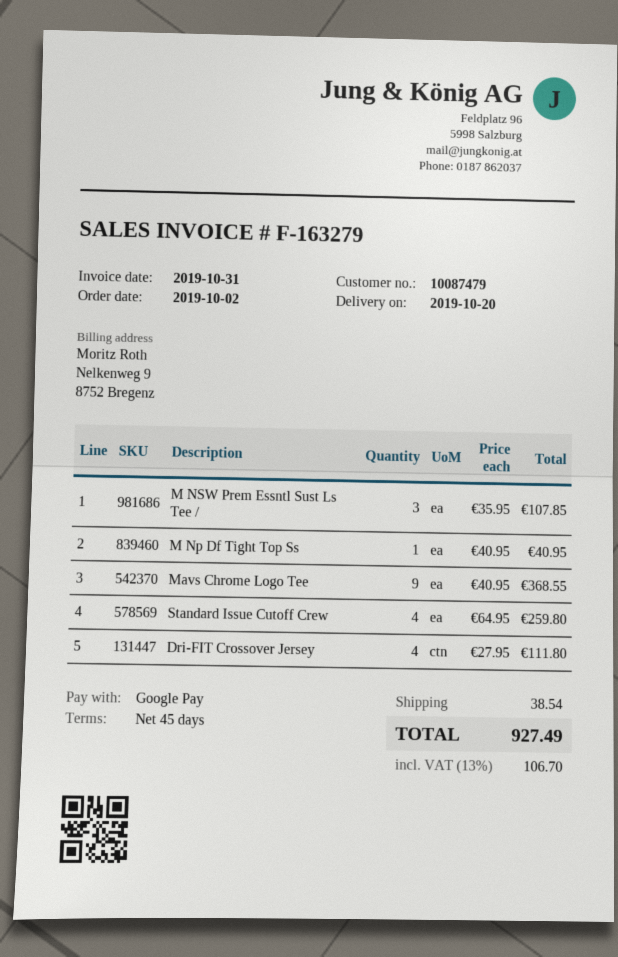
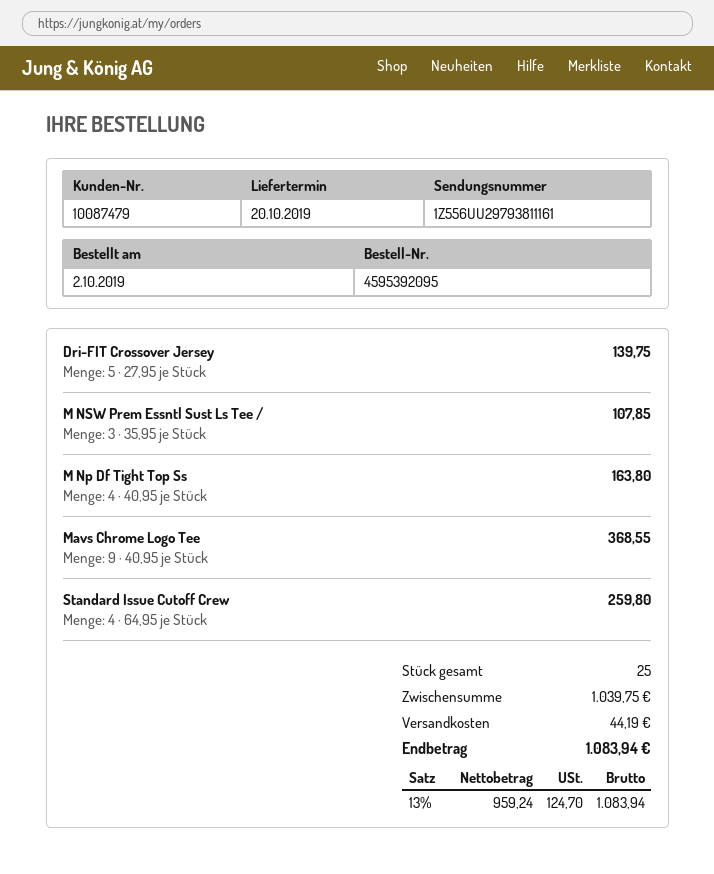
M Np Df Tight Top Ss: 1 x 40.95 = 40.95 -> 4 x 40.95 = 163.80
Dri-FIT Crossover Jersey: 4 x 27.95 = 111.80 -> 5 x 27.95 = 139.75
shipping: 38.54 -> 44.19
tax: 13% = 106.70 -> 13% = 124.70
total: 927.49 -> 1083.94

